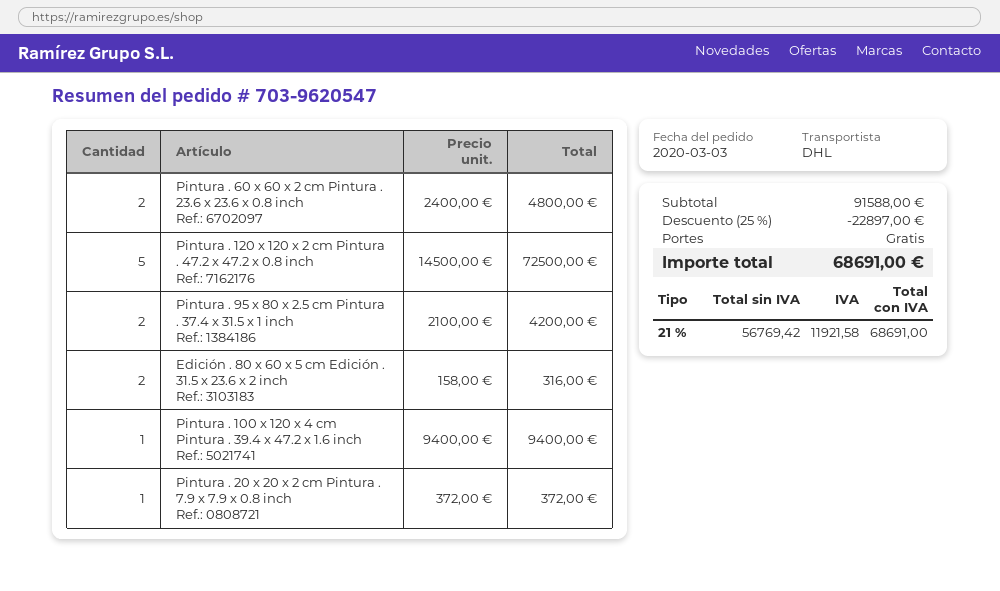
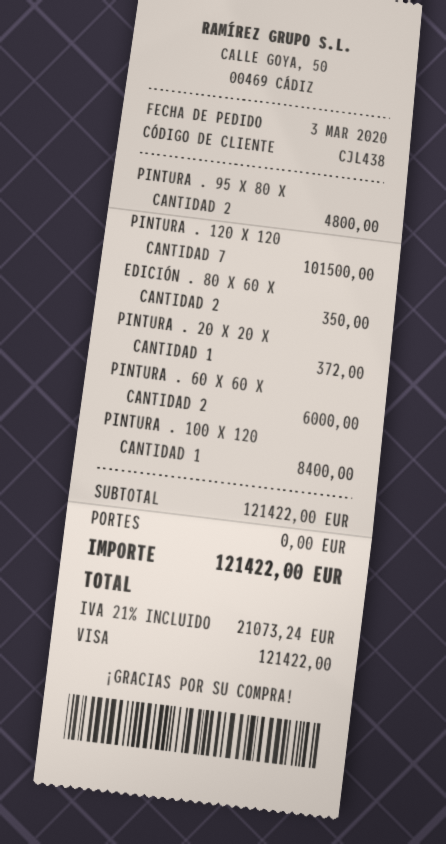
Pintura . 60 x 60 x 2 cm Pintura . 23.6 x 23.6 x 0.8 inch: 2 for 4800.00 -> 2 for 6000.00
Pintura . 120 x 120 x 2 cm Pintura . 47.2 x 47.2 x 0.8 inch: 5 for 72500.00 -> 7 for 101500.00
Pintura . 95 x 80 x 2.5 cm Pintura . 37.4 x 31.5 x 1 inch: 2 for 4200.00 -> 2 for 4800.00
Edición . 80 x 60 x 5 cm Edición . 31.5 x 23.6 x 2 inch: 2 for 316.00 -> 2 for 350.00
Pintura . 100 x 120 x 4 cm Pintura . 39.4 x 47.2 x 1.6 inch: 1 for 9400.00 -> 1 for 8400.00
subtotal: 91588.00 -> 121422.00
discount: 25% = 22897.00 -> none
tax: 21% = 11921.58 -> 21% = 21073.24
total: 68691.00 -> 121422.00

